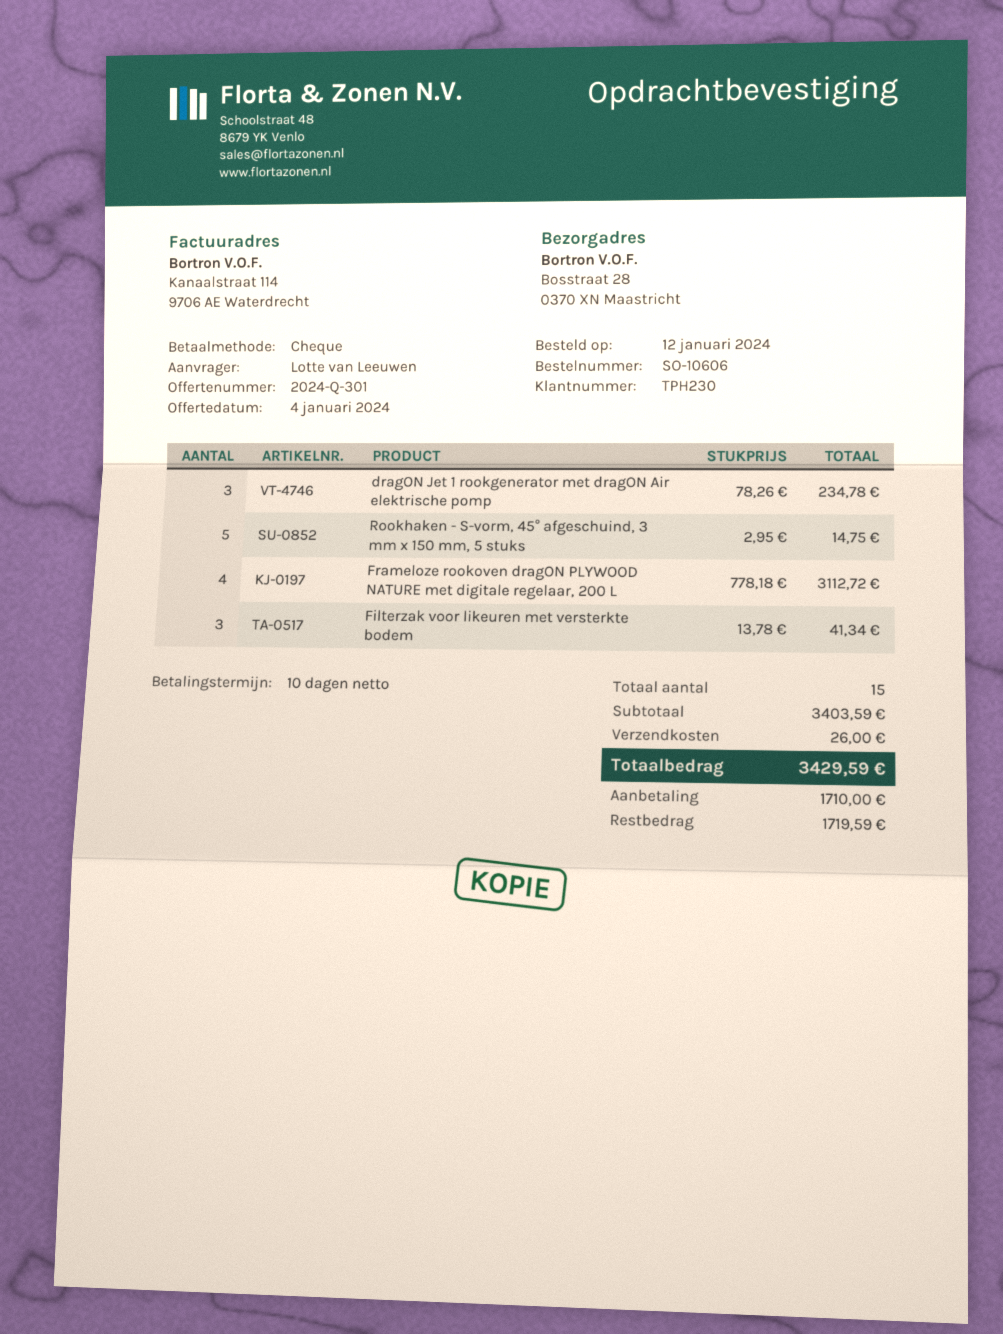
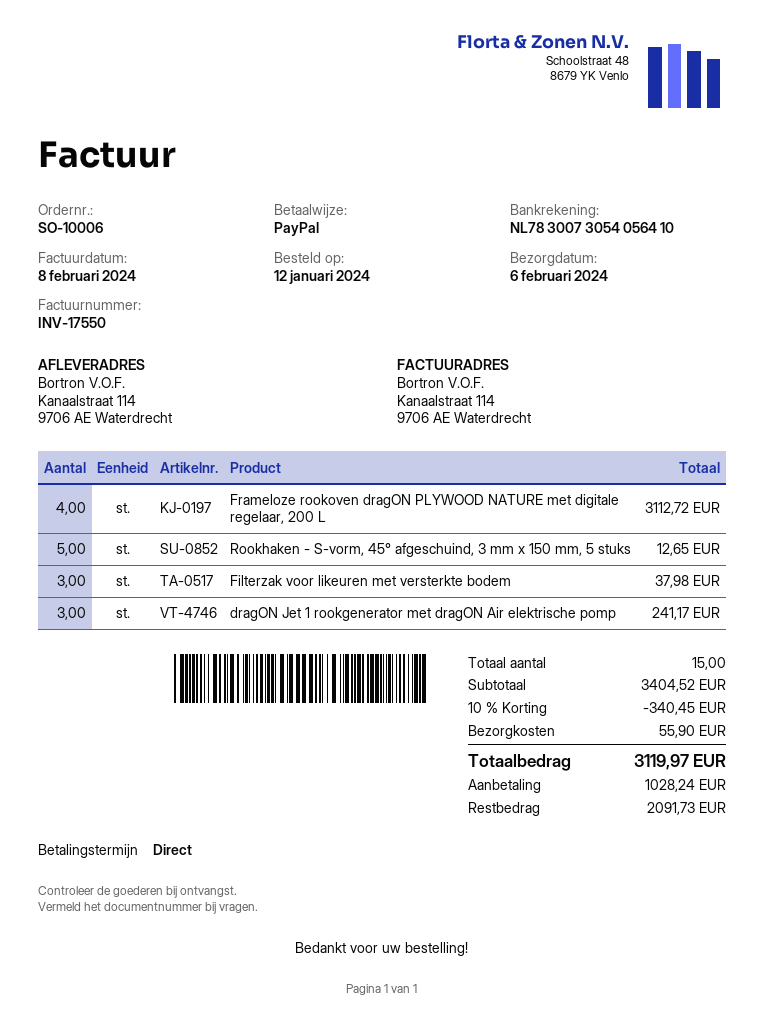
order number: SO-10606 -> SO-10006
payment terms: 10 days -> on receipt
payment method: cheque -> PayPal
ship to: Bosstraat 28, 0370 XN Maastricht -> Kanaalstraat 114, 9706 AE Waterdrecht
dragON Jet 1 rookgenerator met dragON Air elektrische pomp: 3 for 234.78 -> 3 for 241.17
Rookhaken - S-vorm, 45° afgeschuind, 3 mm x 150 mm, 5 stuks: 5 for 14.75 -> 5 for 12.65
Filterzak voor likeuren met versterkte bodem: 3 for 41.34 -> 3 for 37.98
subtotal: 3403.59 -> 3404.52
discount: none -> 10% = 340.45
shipping: 26.00 -> 55.90
total: 3429.59 -> 3119.97
deposit: 1710.00 -> 1028.24
balance: 1719.59 -> 2091.73

